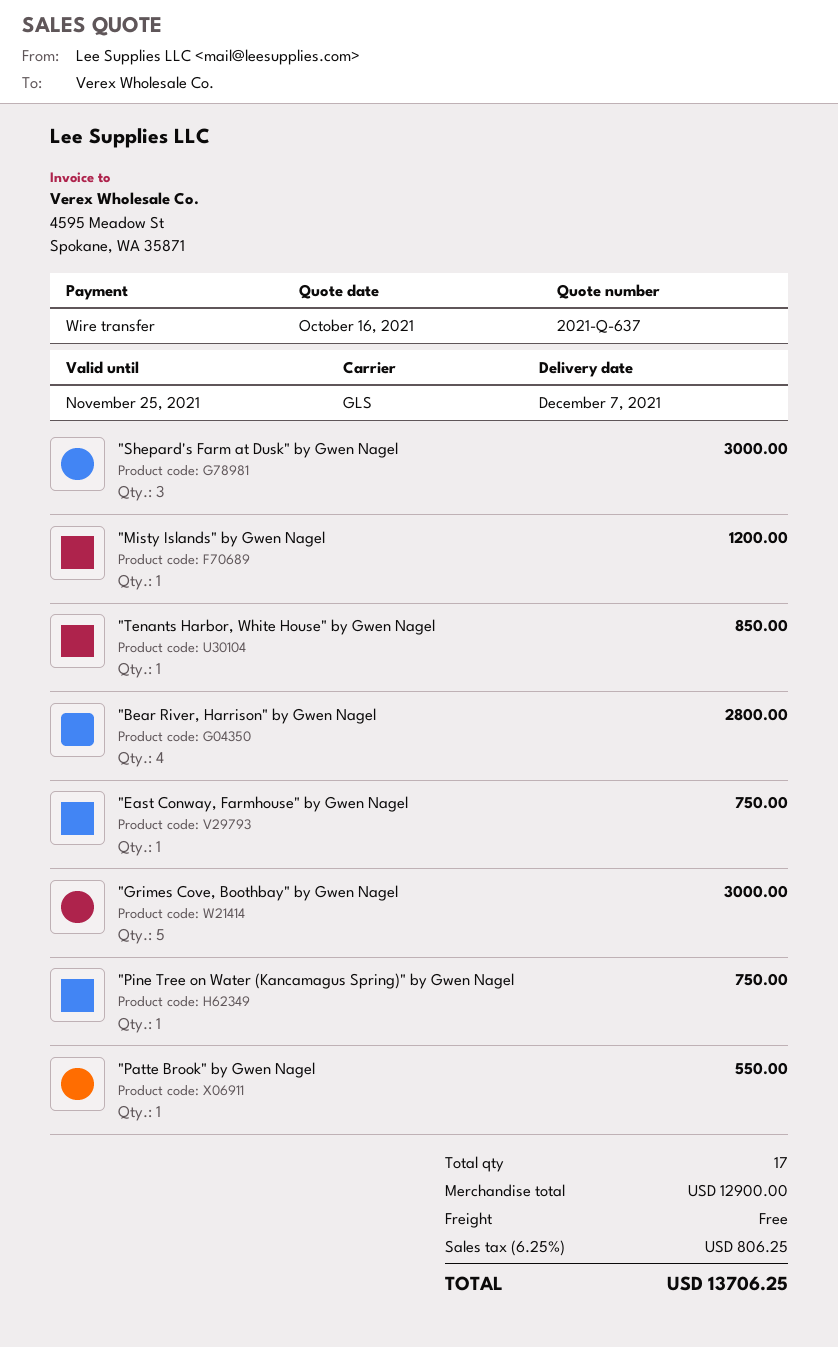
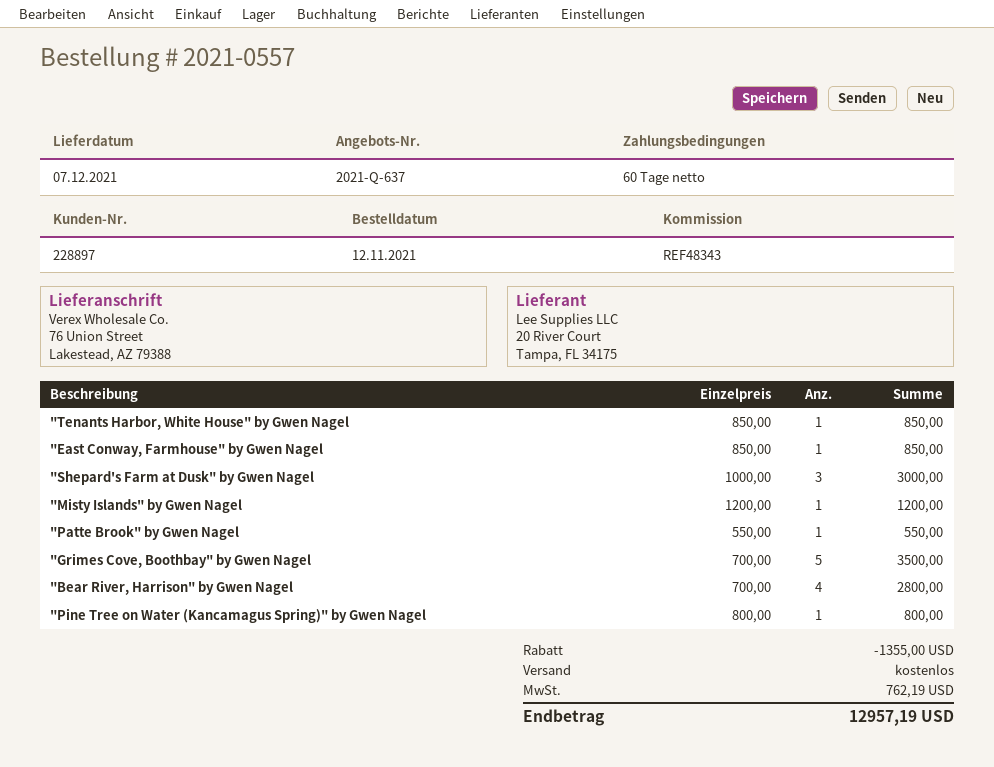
"East Conway, Farmhouse" by Gwen Nagel: 1 for 750.00 -> 1 for 850.00
"Grimes Cove, Boothbay" by Gwen Nagel: 5 for 3000.00 -> 5 for 3500.00
"Pine Tree on Water (Kancamagus Spring)" by Gwen Nagel: 1 for 750.00 -> 1 for 800.00
discount: none -> 1355.00
tax: 806.25 -> 762.19
total: 13706.25 -> 12957.19

